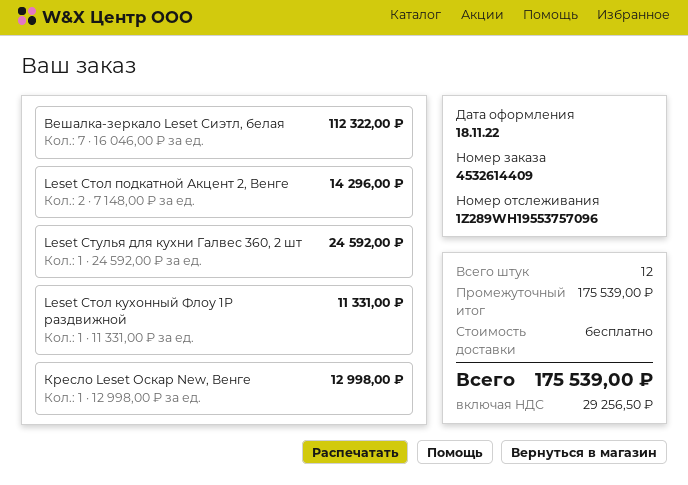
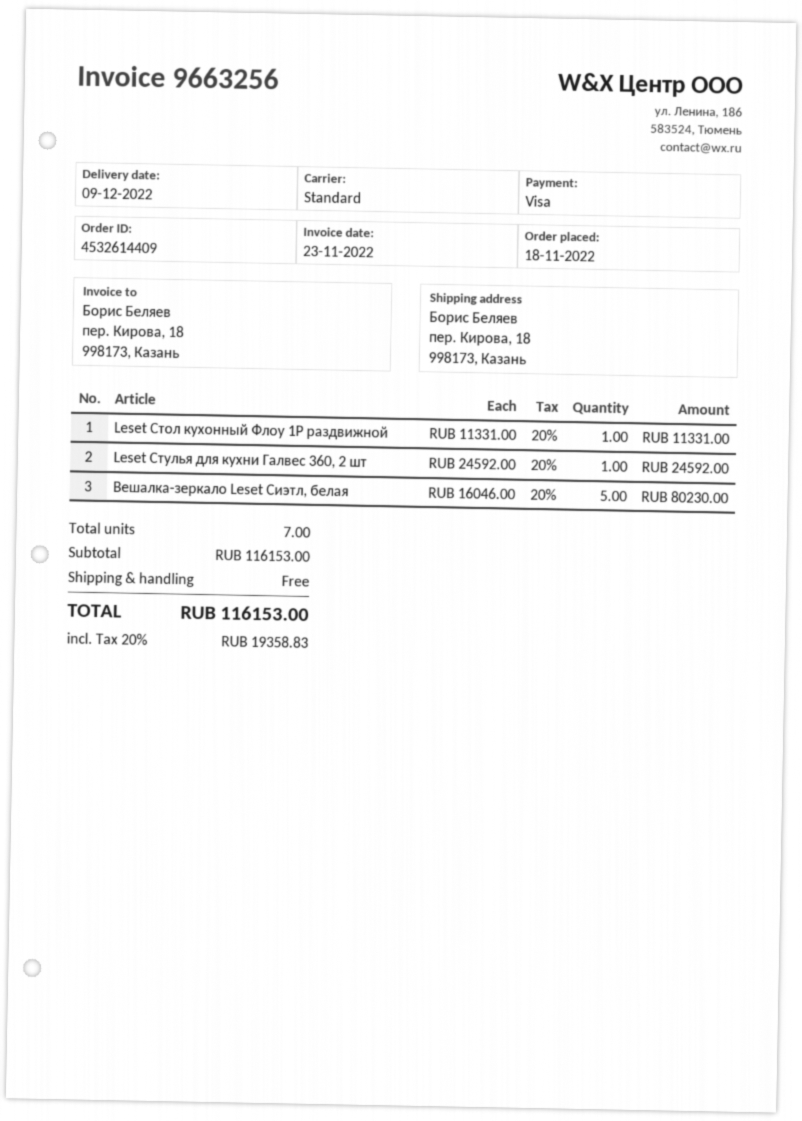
Вешалка-зеркало Leset Сиэтл, белая: 7 x 16046.00 = 112322.00 -> 5 x 16046.00 = 80230.00
Leset Стол подкатной Акцент 2, Венге: 2 x 7148.00 = 14296.00 -> none
Кресло Leset Оскар New, Венге: 1 x 12998.00 = 12998.00 -> none
total quantity: 12 -> 7
subtotal: 175539.00 -> 116153.00
tax: 29256.50 -> 19358.83
total: 175539.00 -> 116153.00

